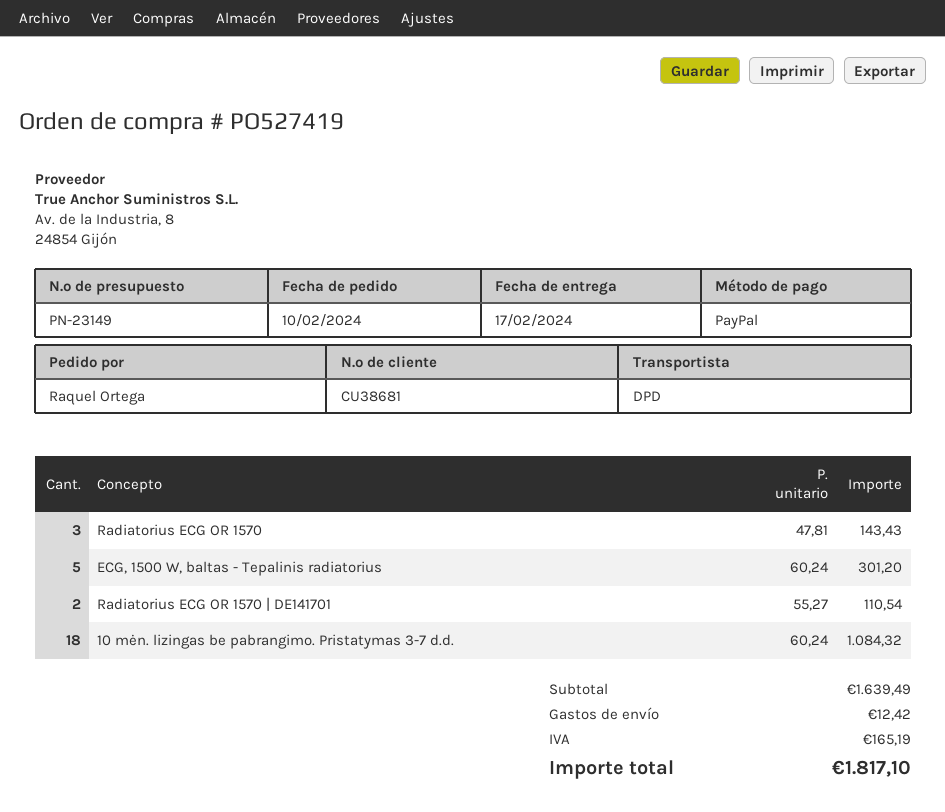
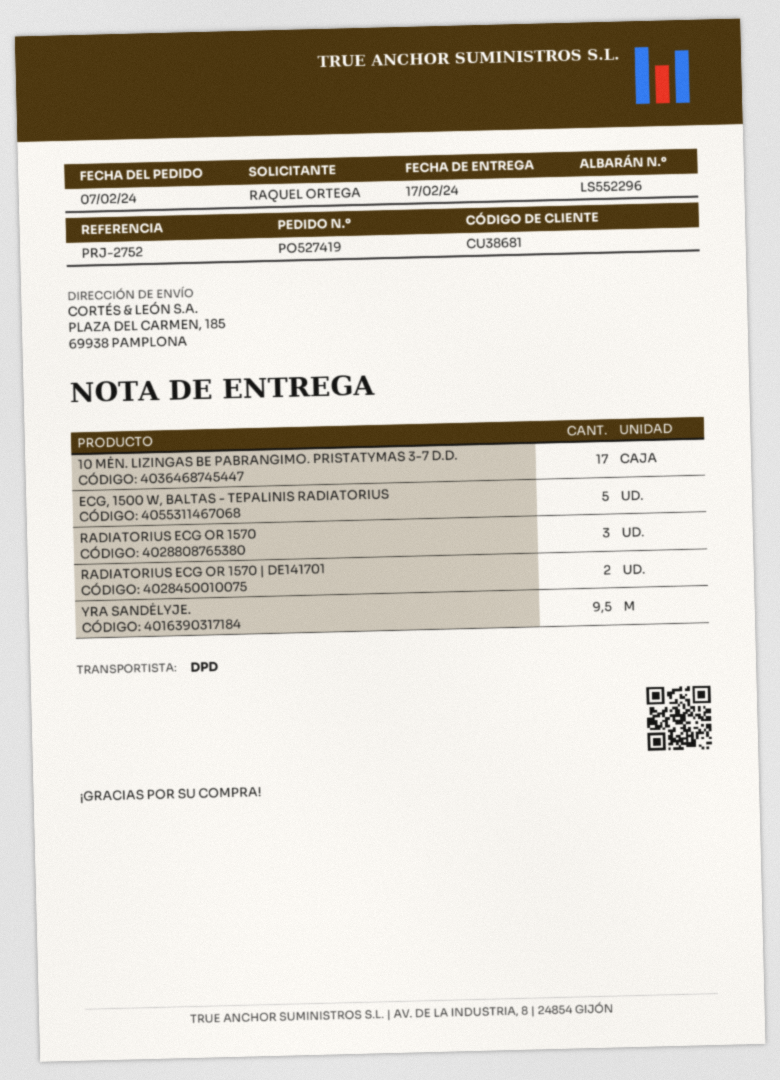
order date: 2024-02-10 -> 2024-02-07
10 mėn. lizingas be pabrangimo. Pristatymas 3-7 d.d.: 18 -> 17
YRA SANDĖLYJE.: none -> 9.5

